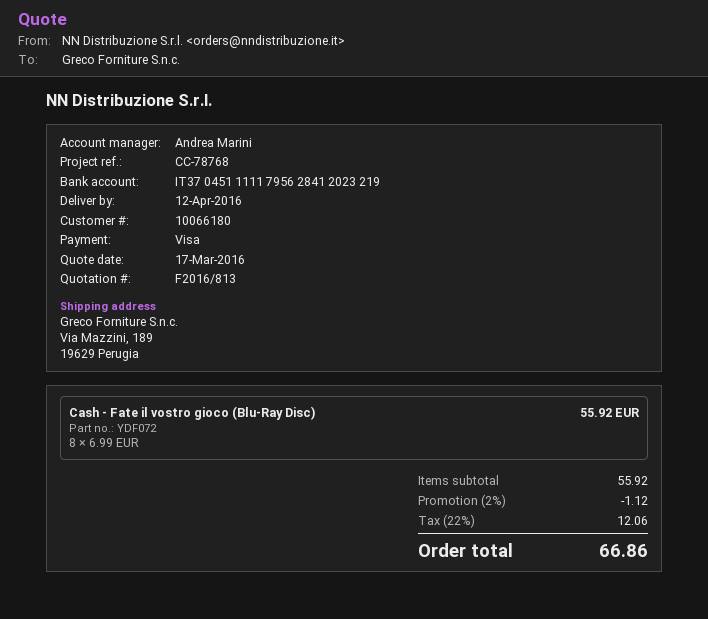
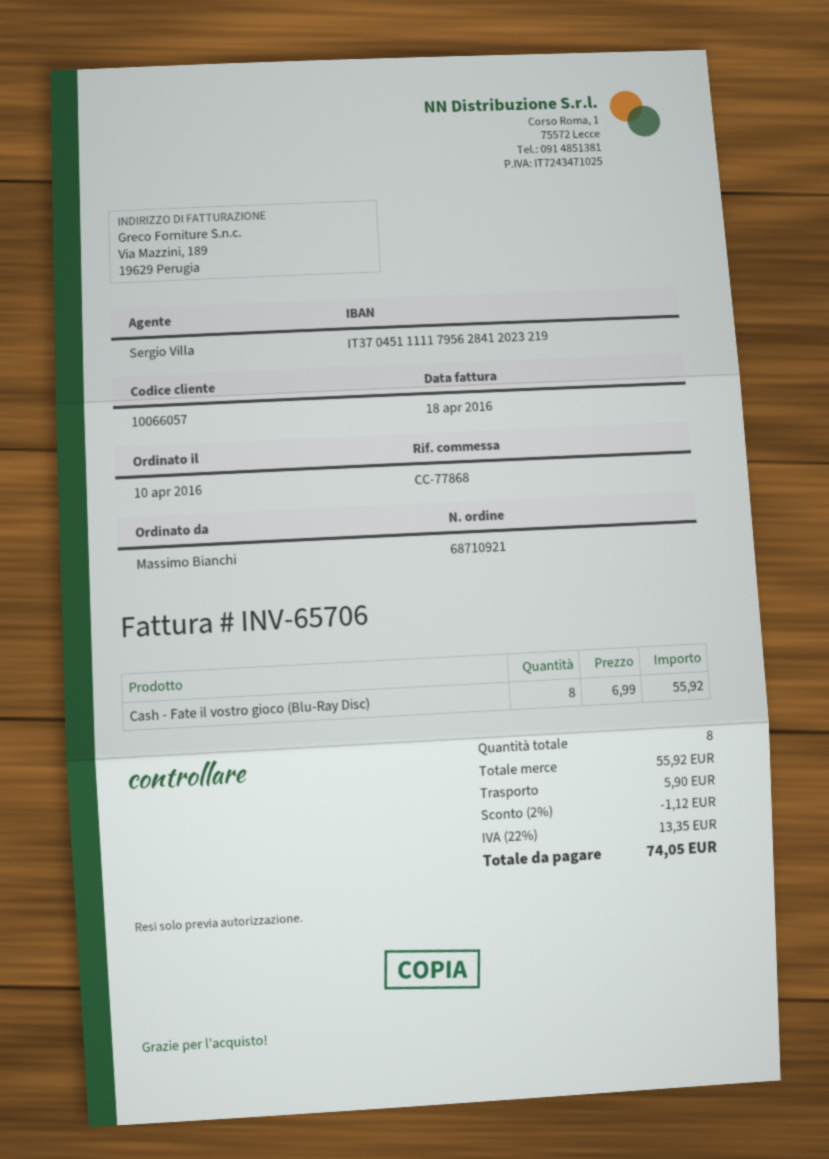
customer number: 10066180 -> 10066057
reference: CC-78768 -> CC-77868
sales rep: Andrea Marini -> Sergio Villa
shipping: none -> 5.90
tax: 22% = 12.06 -> 22% = 13.35
total: 66.86 -> 74.05

